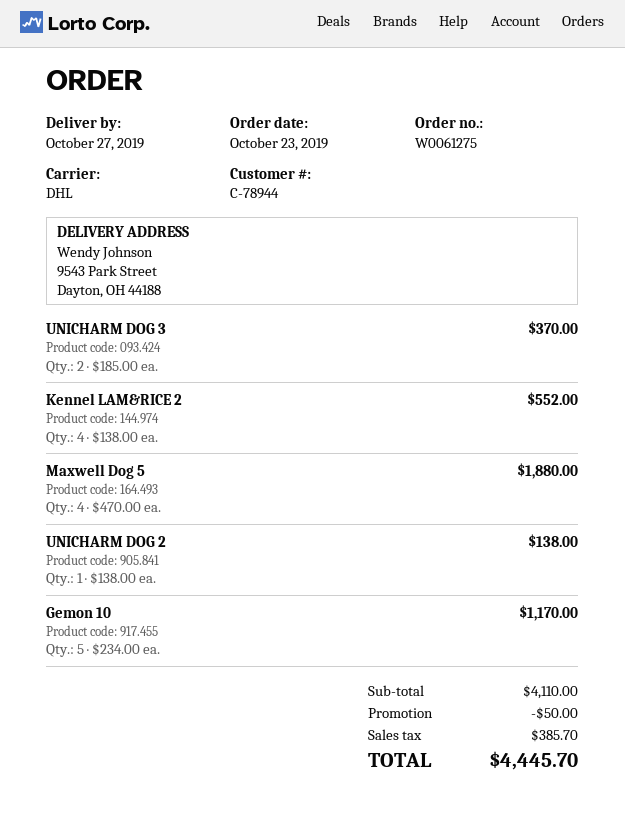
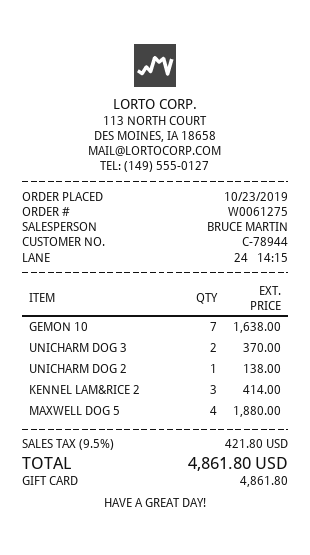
Kennel LAM&RICE 2: 4 for 552.00 -> 3 for 414.00
Gemon 10: 5 for 1170.00 -> 7 for 1638.00
discount: 50.00 -> none
tax: 385.70 -> 421.80
total: 4445.70 -> 4861.80

